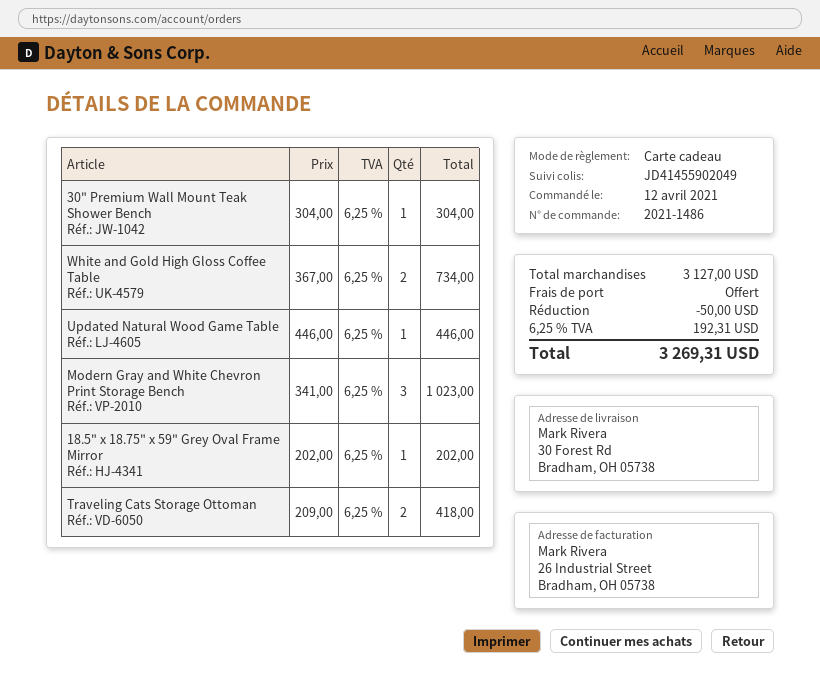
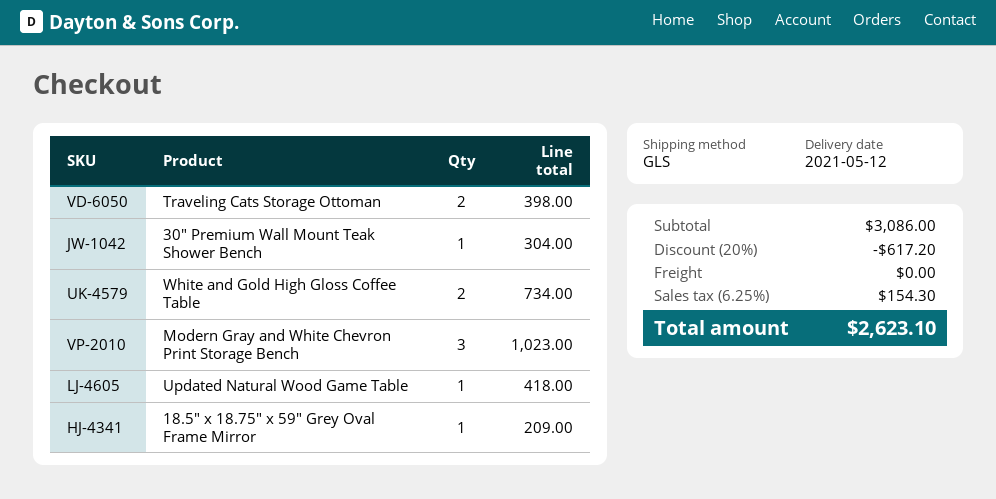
Updated Natural Wood Game Table: 1 for 446.00 -> 1 for 418.00
18.5" x 18.75" x 59" Grey Oval Frame Mirror: 1 for 202.00 -> 1 for 209.00
Traveling Cats Storage Ottoman: 2 for 418.00 -> 2 for 398.00
subtotal: 3127.00 -> 3086.00
discount: 50.00 -> 617.20
tax: 6.25% = 192.31 -> 6.25% = 154.30
total: 3269.31 -> 2623.10

